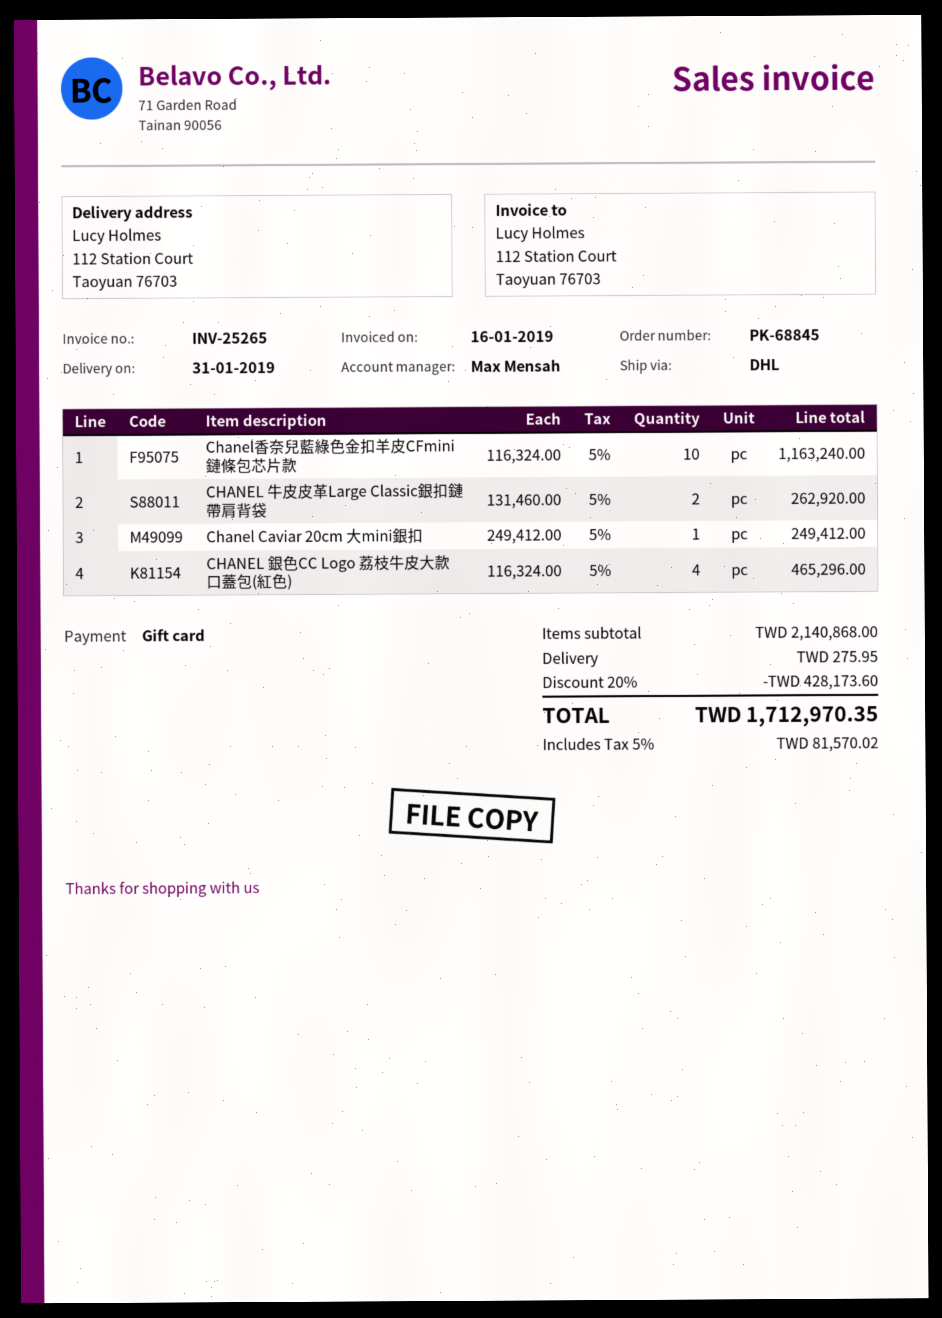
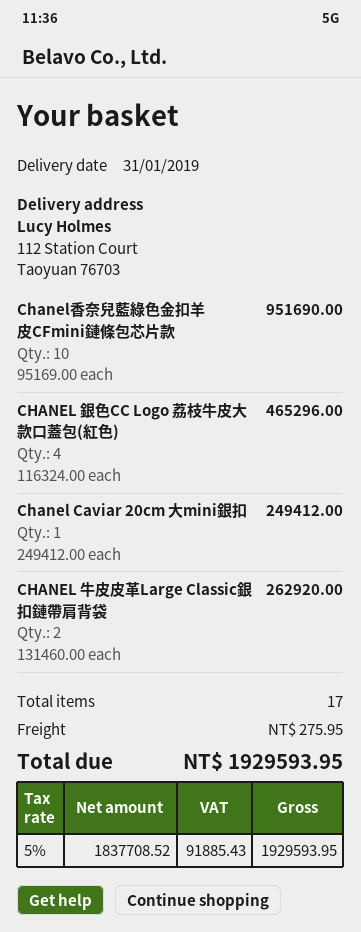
Chanel香奈兒藍綠色金扣羊皮CFmini鏈條包芯片款: 10 x 116324.00 = 1163240.00 -> 10 x 95169.00 = 951690.00
discount: 20% = 428173.60 -> none
tax: 5% = 81570.02 -> 5% = 91885.43
total: 1712970.35 -> 1929593.95

